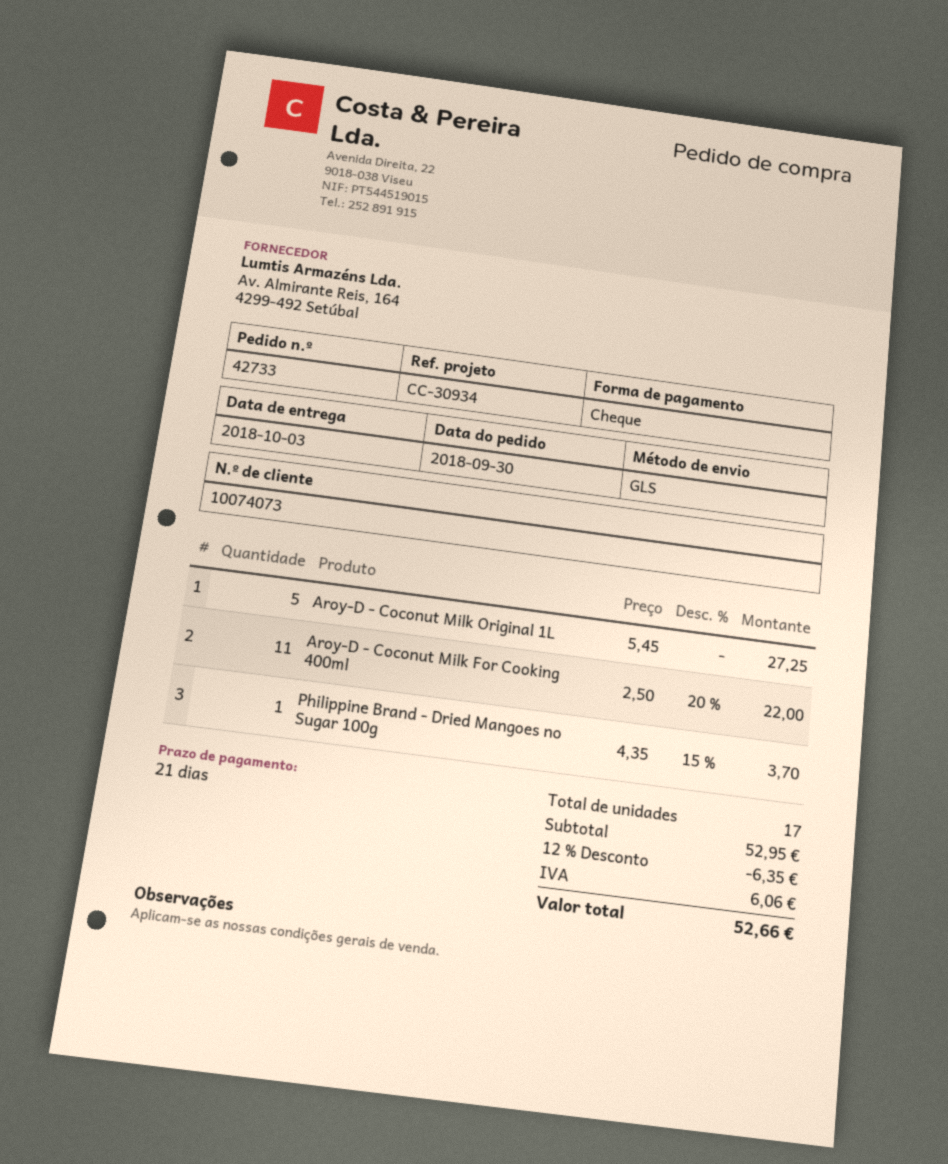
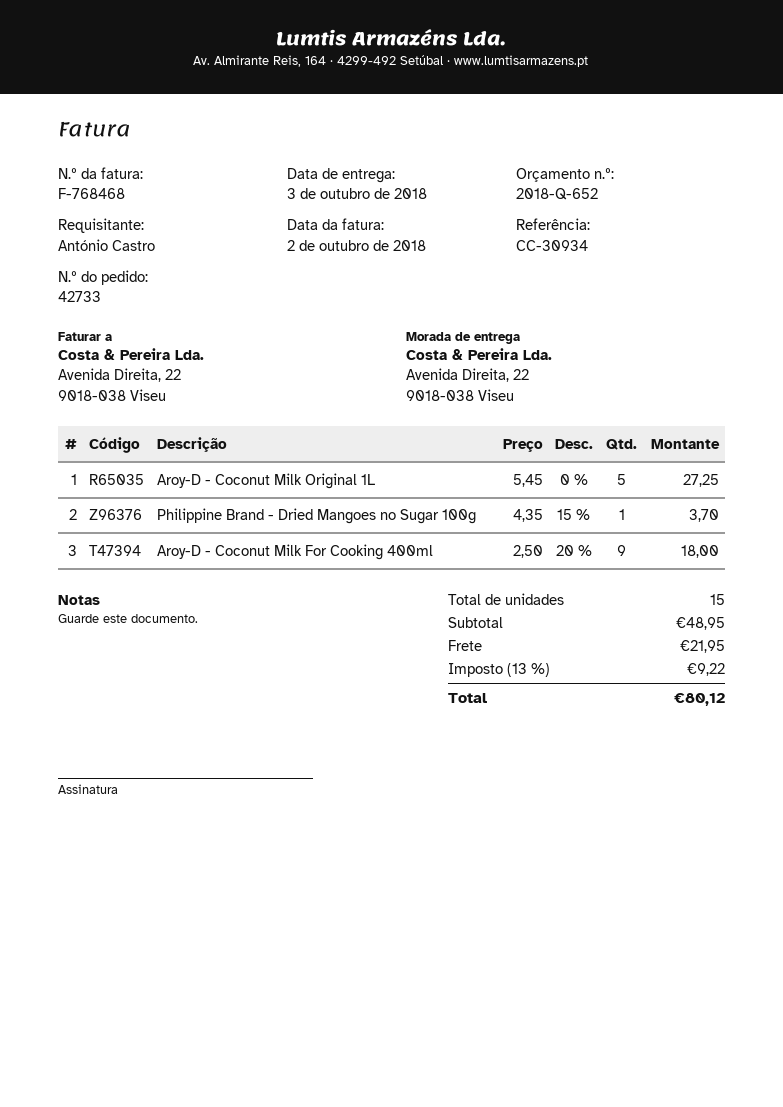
Aroy-D - Coconut Milk For Cooking 400ml: 11 x 2.50 - 20% = 22.00 -> 9 x 2.50 - 20% = 18.00
total quantity: 17 -> 15
subtotal: 52.95 -> 48.95
discount: 12% = 6.35 -> none
shipping: none -> 21.95
tax: 6.06 -> 9.22
total: 52.66 -> 80.12

